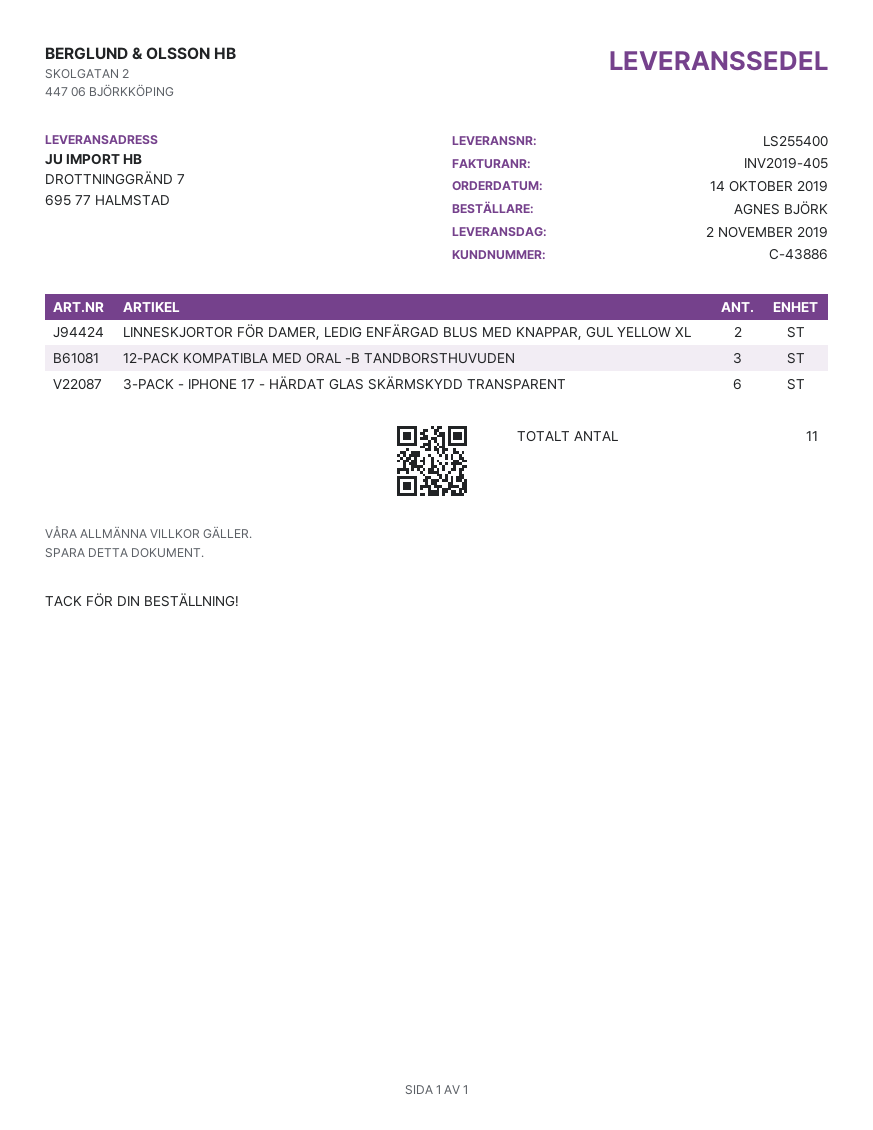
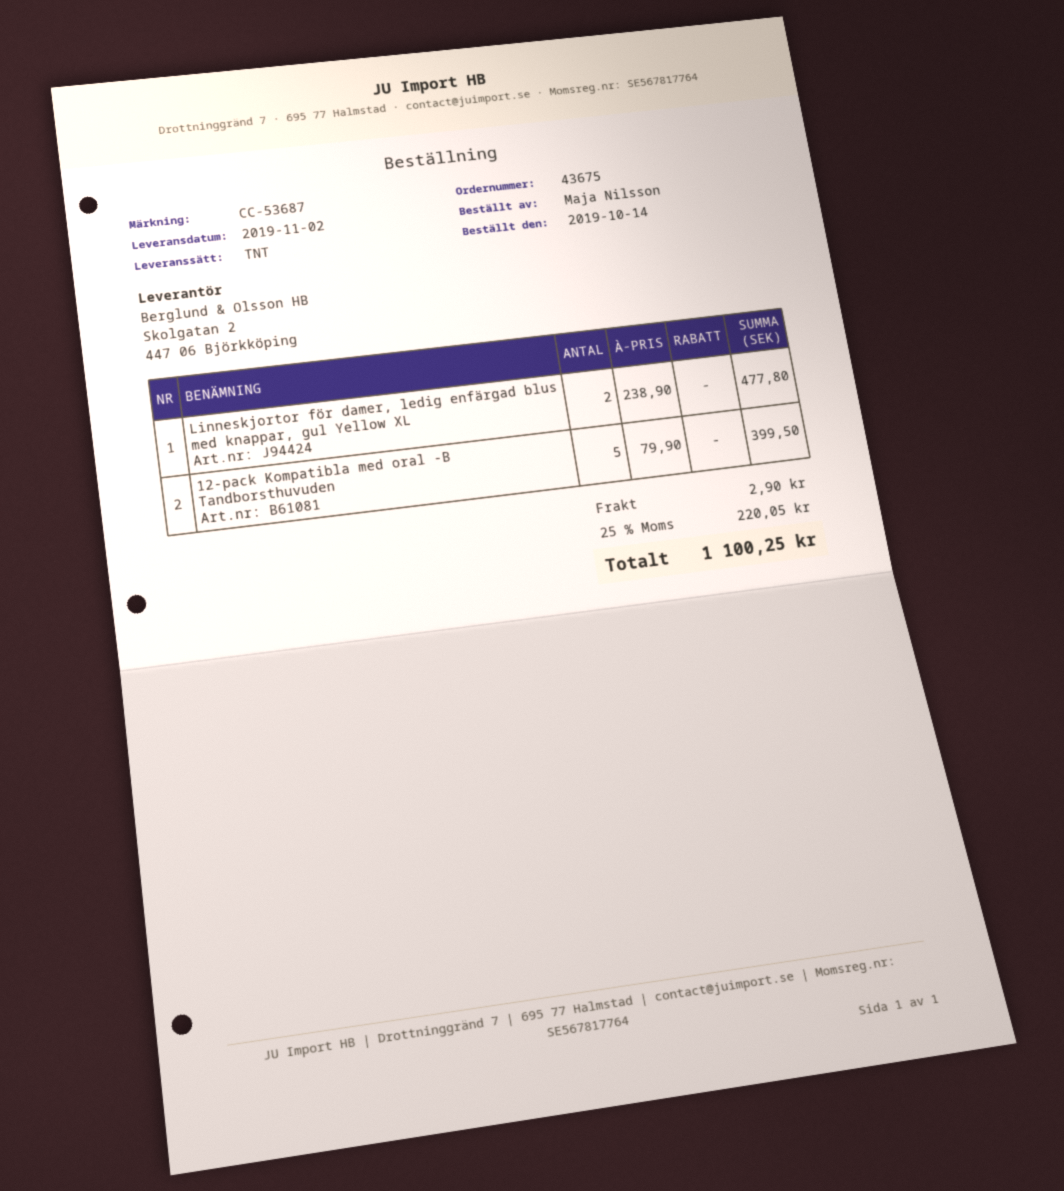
ordered by: AGNES BJÖRK -> Maja Nilsson
12-PACK KOMPATIBLA MED ORAL -B TANDBORSTHUVUDEN: 3 -> 5
3-PACK - IPHONE 17 - HÄRDAT GLAS SKÄRMSKYDD TRANSPARENT: 6 -> none

